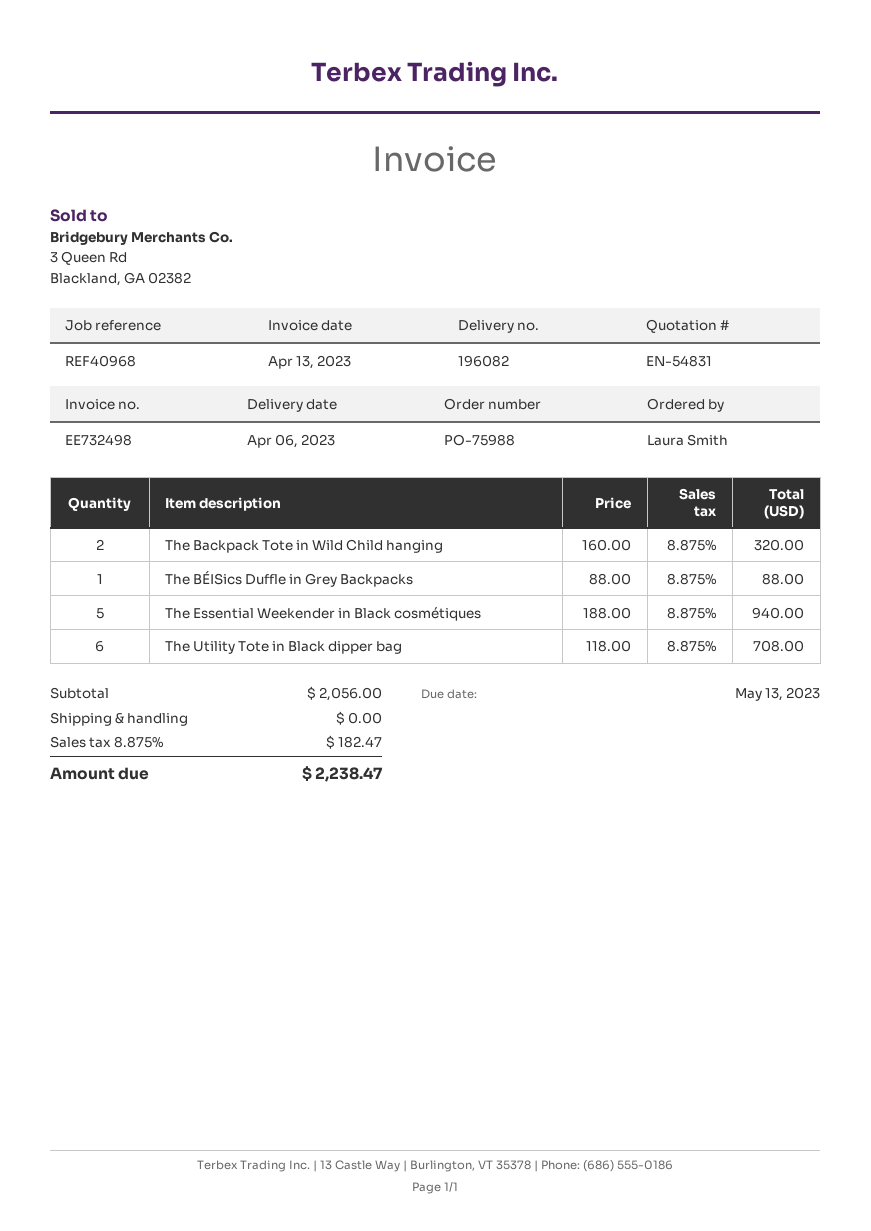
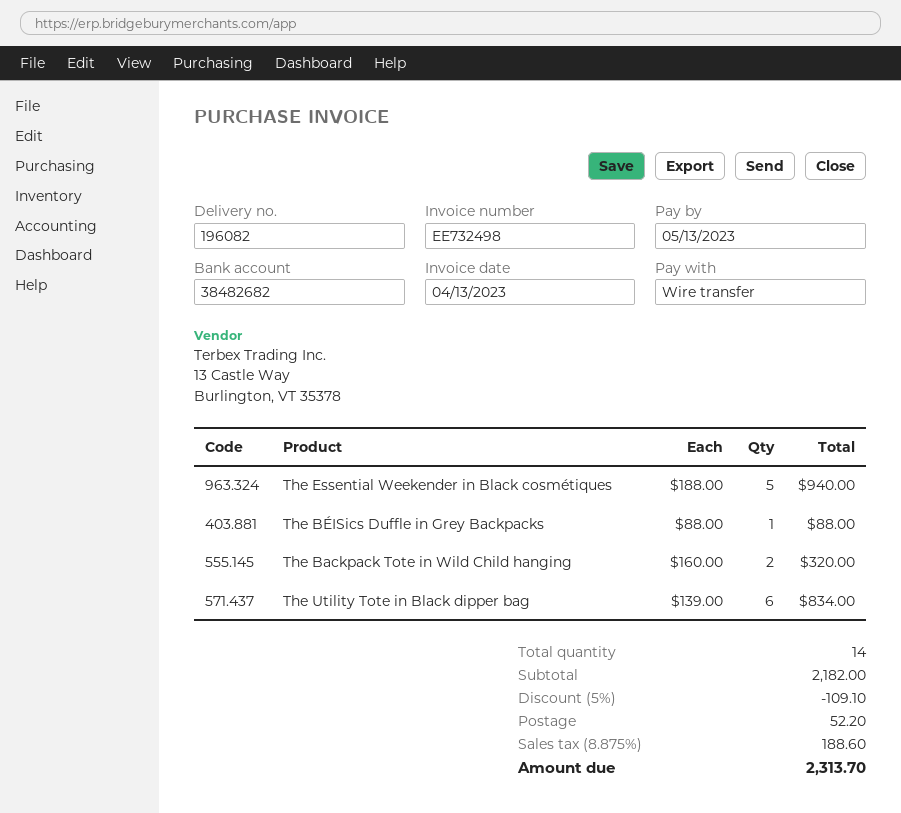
The Utility Tote in Black dipper bag: 6 x 118.00 = 708.00 -> 6 x 139.00 = 834.00
subtotal: 2056.00 -> 2182.00
discount: none -> 5% = 109.10
shipping: 0.00 -> 52.20
tax: 8.875% = 182.47 -> 8.875% = 188.60
total: 2238.47 -> 2313.70

